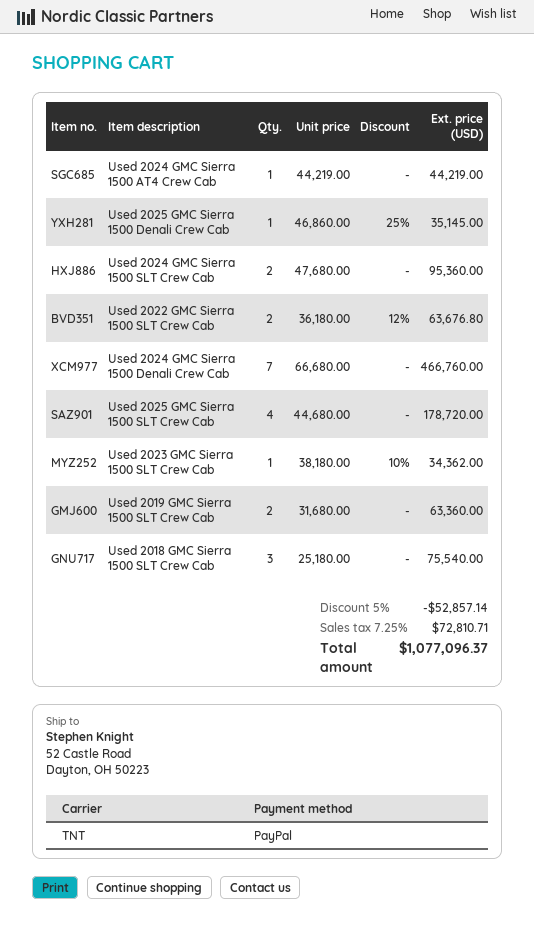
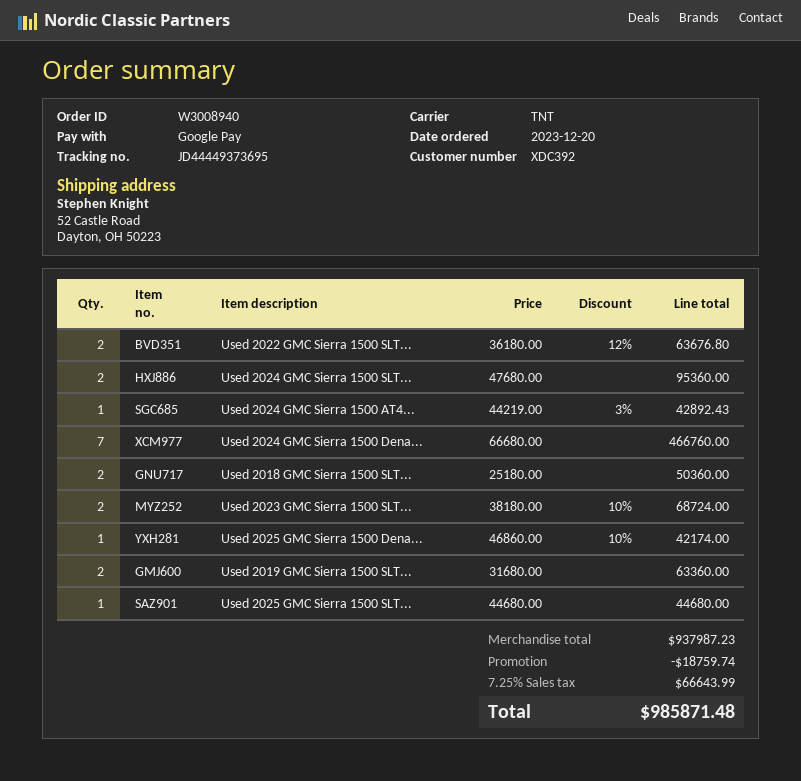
payment method: PayPal -> Google Pay
Used 2024 GMC Sierra 1500 AT4 Crew Cab: 1 x 44219.00 = 44219.00 -> 1 x 44219.00 - 3% = 42892.43
Used 2025 GMC Sierra 1500 Denali Crew Cab: 1 x 46860.00 - 25% = 35145.00 -> 1 x 46860.00 - 10% = 42174.00
Used 2025 GMC Sierra 1500 SLT Crew Cab: 4 x 44680.00 = 178720.00 -> 1 x 44680.00 = 44680.00
Used 2023 GMC Sierra 1500 SLT Crew Cab: 1 x 38180.00 - 10% = 34362.00 -> 2 x 38180.00 - 10% = 68724.00
Used 2018 GMC Sierra 1500 SLT Crew Cab: 3 x 25180.00 = 75540.00 -> 2 x 25180.00 = 50360.00
discount: 52857.14 -> 18759.74
tax: 7.25% = 72810.71 -> 7.25% = 66643.99
total: 1077096.37 -> 985871.48

